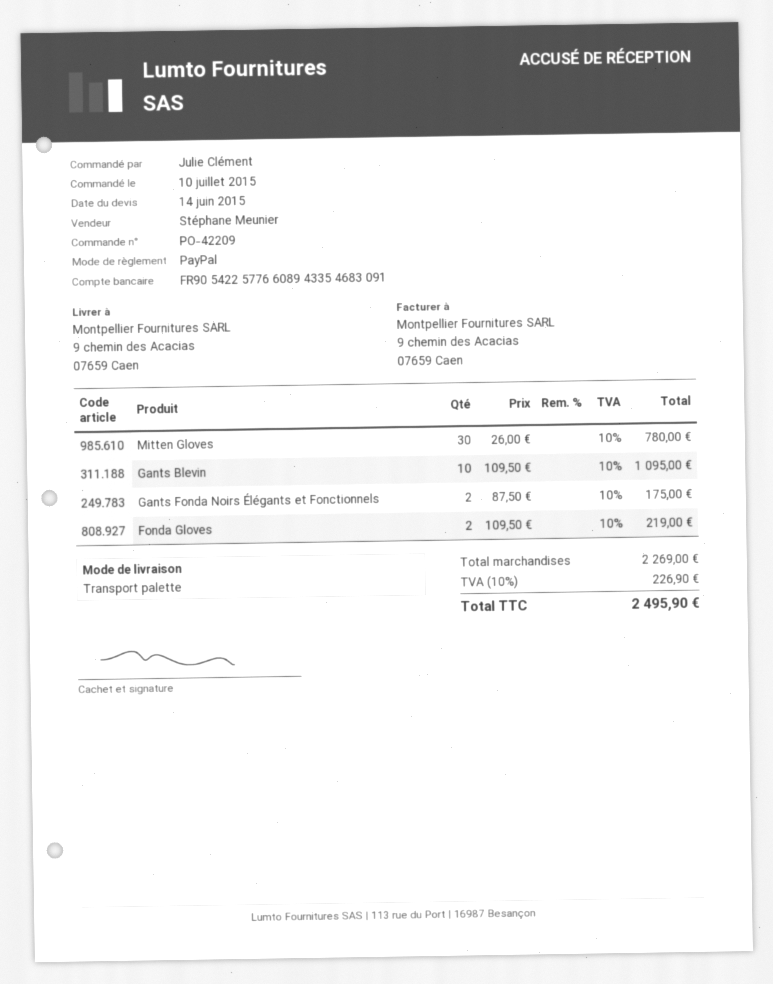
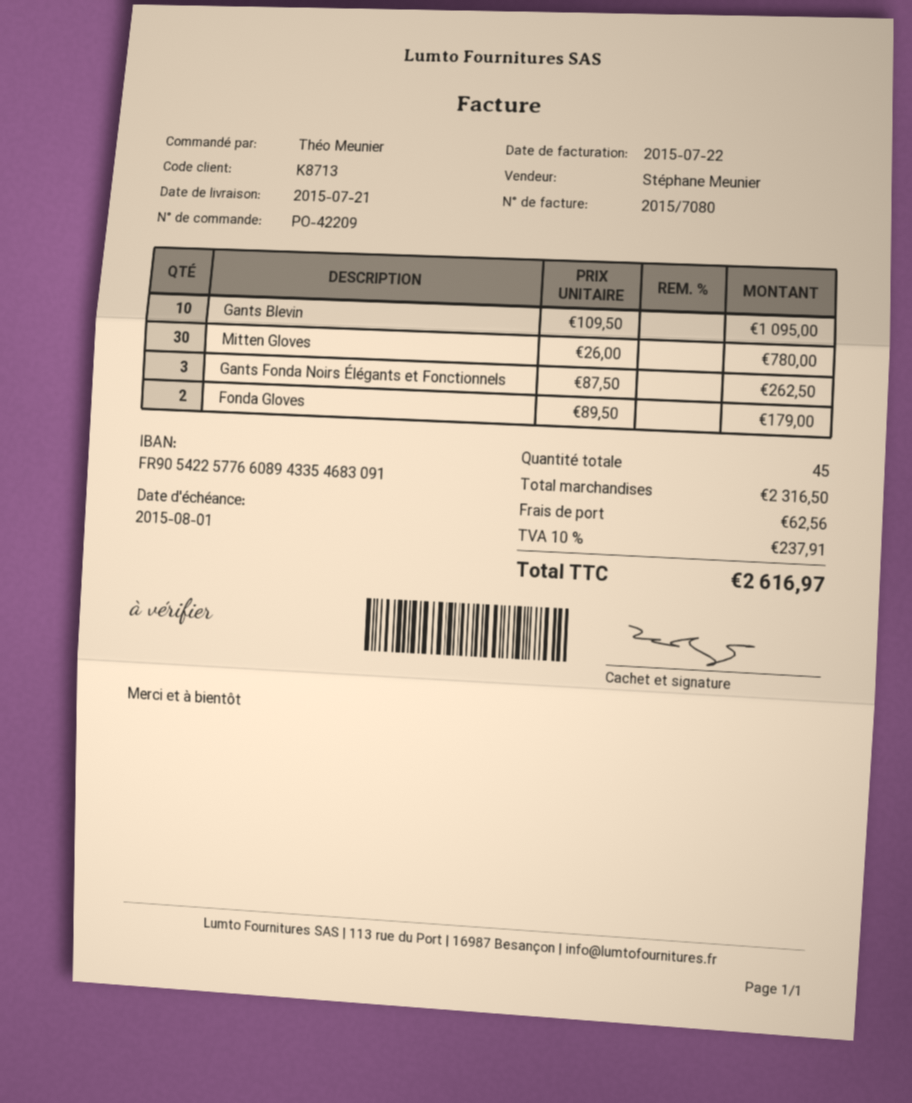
ordered by: Julie Clément -> Théo Meunier
Gants Fonda Noirs Élégants et Fonctionnels: 2 x 87.50 = 175.00 -> 3 x 87.50 = 262.50
Fonda Gloves: 2 x 109.50 = 219.00 -> 2 x 89.50 = 179.00
subtotal: 2269.00 -> 2316.50
shipping: none -> 62.56
tax: 10% = 226.90 -> 10% = 237.91
total: 2495.90 -> 2616.97

